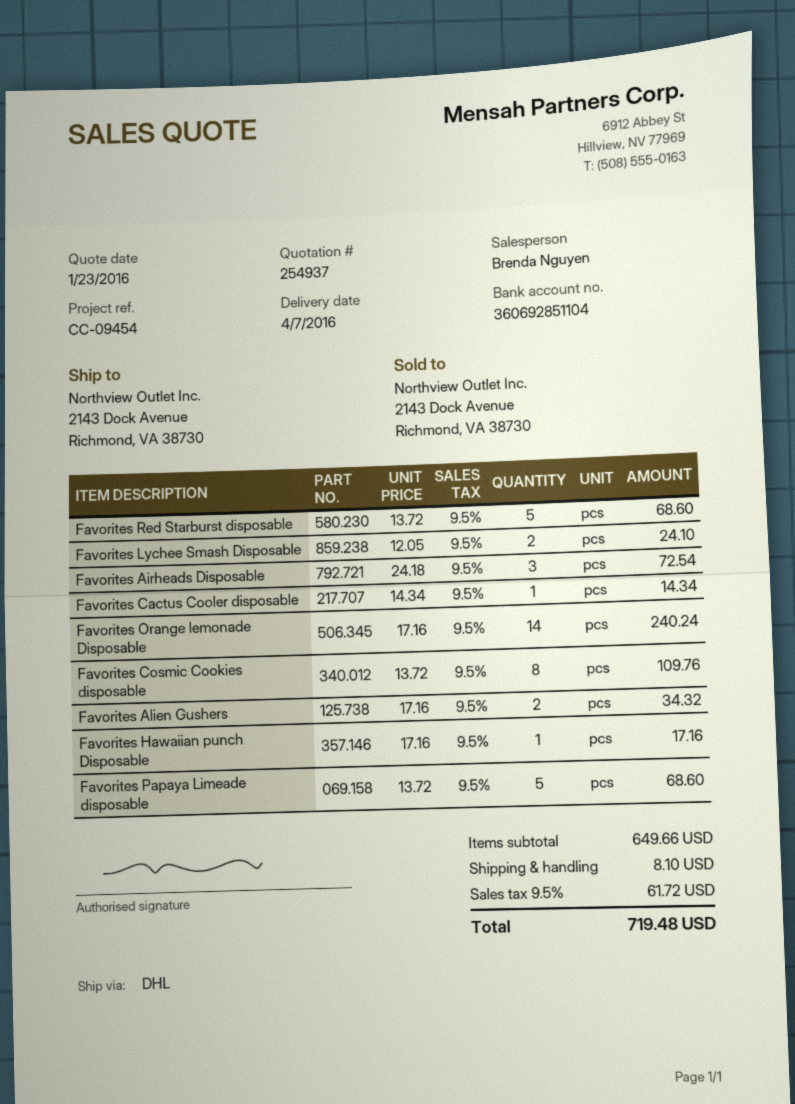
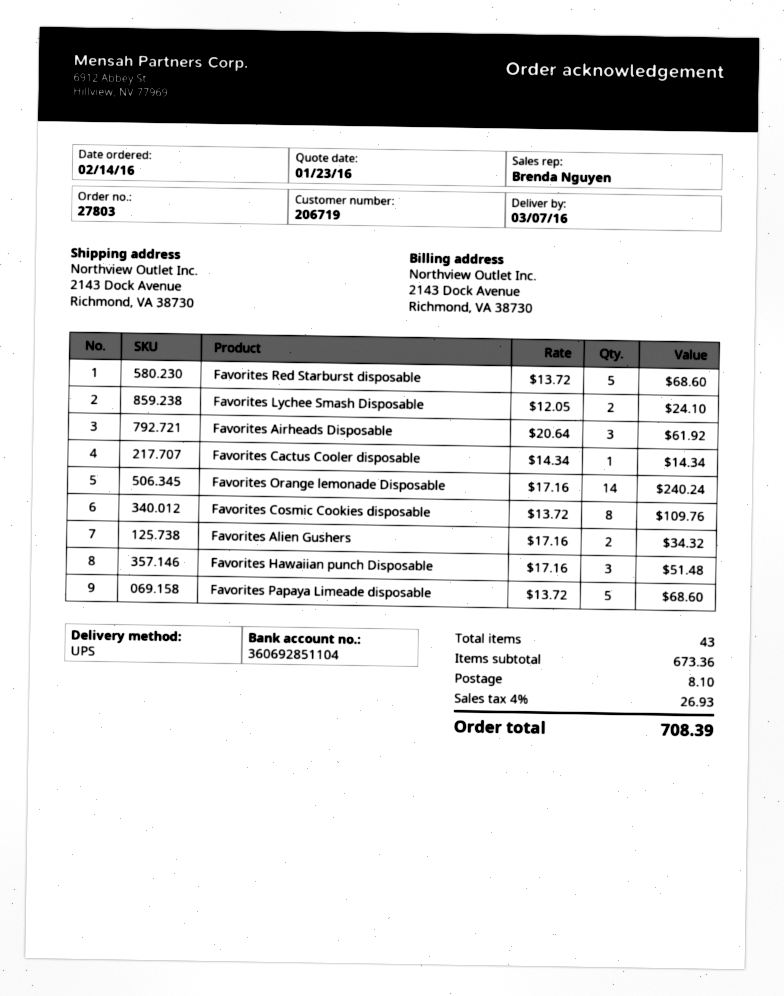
delivery date: 2016-04-07 -> 2016-03-07
shipping method: DHL -> UPS
Favorites Airheads Disposable: 3 x 24.18 = 72.54 -> 3 x 20.64 = 61.92
Favorites Hawaiian punch Disposable: 1 x 17.16 = 17.16 -> 3 x 17.16 = 51.48
subtotal: 649.66 -> 673.36
tax: 9.5% = 61.72 -> 4% = 26.93
total: 719.48 -> 708.39

